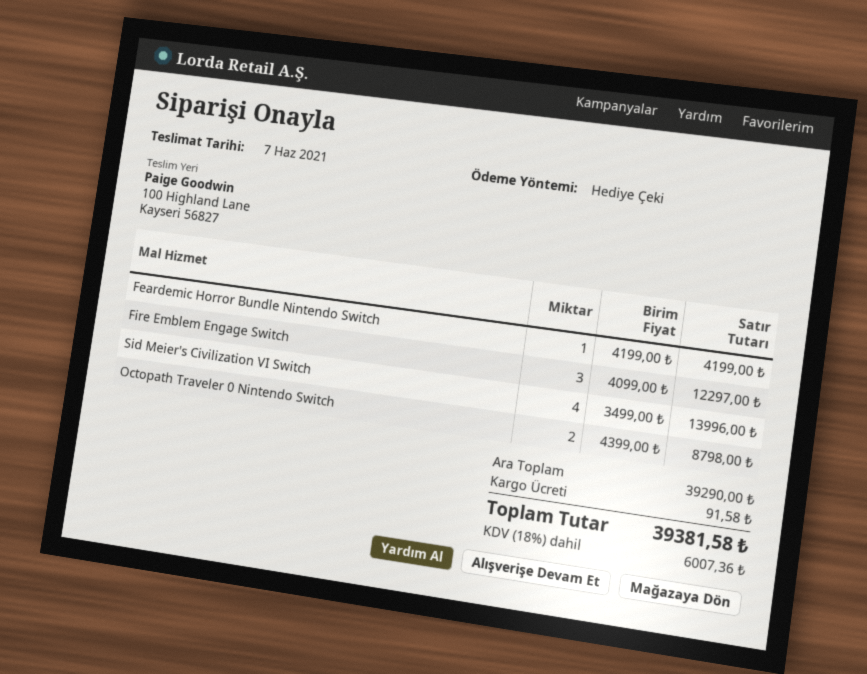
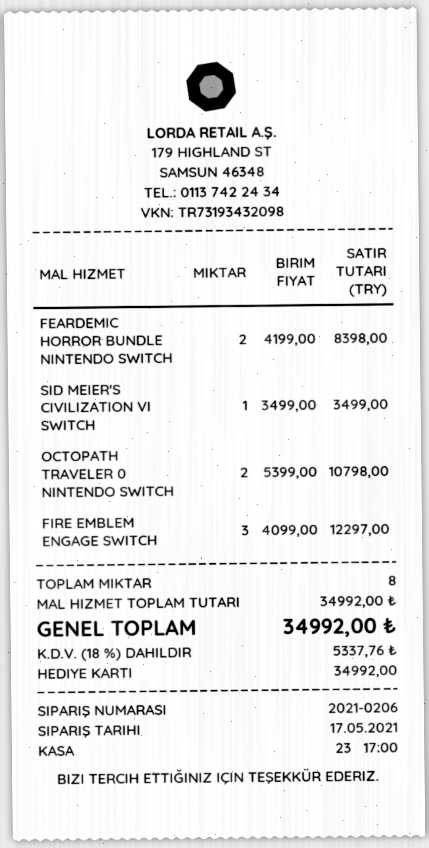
Feardemic Horror Bundle Nintendo Switch: 1 x 4199.00 = 4199.00 -> 2 x 4199.00 = 8398.00
Sid Meier's Civilization VI Switch: 4 x 3499.00 = 13996.00 -> 1 x 3499.00 = 3499.00
Octopath Traveler 0 Nintendo Switch: 2 x 4399.00 = 8798.00 -> 2 x 5399.00 = 10798.00
subtotal: 39290.00 -> 34992.00
shipping: 91.58 -> none
tax: 18% = 6007.36 -> 18% = 5337.76
total: 39381.58 -> 34992.00

